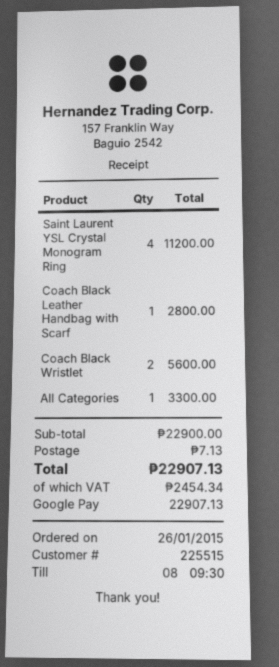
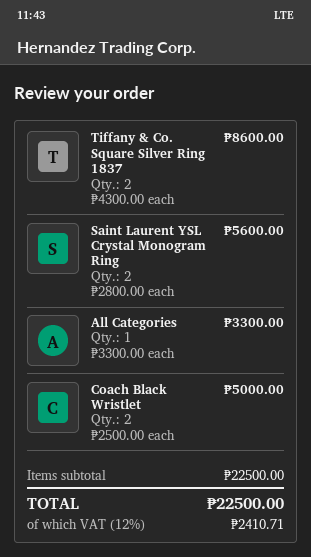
Saint Laurent YSL Crystal Monogram Ring: 4 for 11200.00 -> 2 for 5600.00
Coach Black Leather Handbag with Scarf: 1 for 2800.00 -> none
Coach Black Wristlet: 2 for 5600.00 -> 2 for 5000.00
Tiffany & Co. Square Silver Ring 1837: none -> 2 for 8600.00
subtotal: 22900.00 -> 22500.00
shipping: 7.13 -> none
tax: 2454.34 -> 2410.71
total: 22907.13 -> 22500.00

